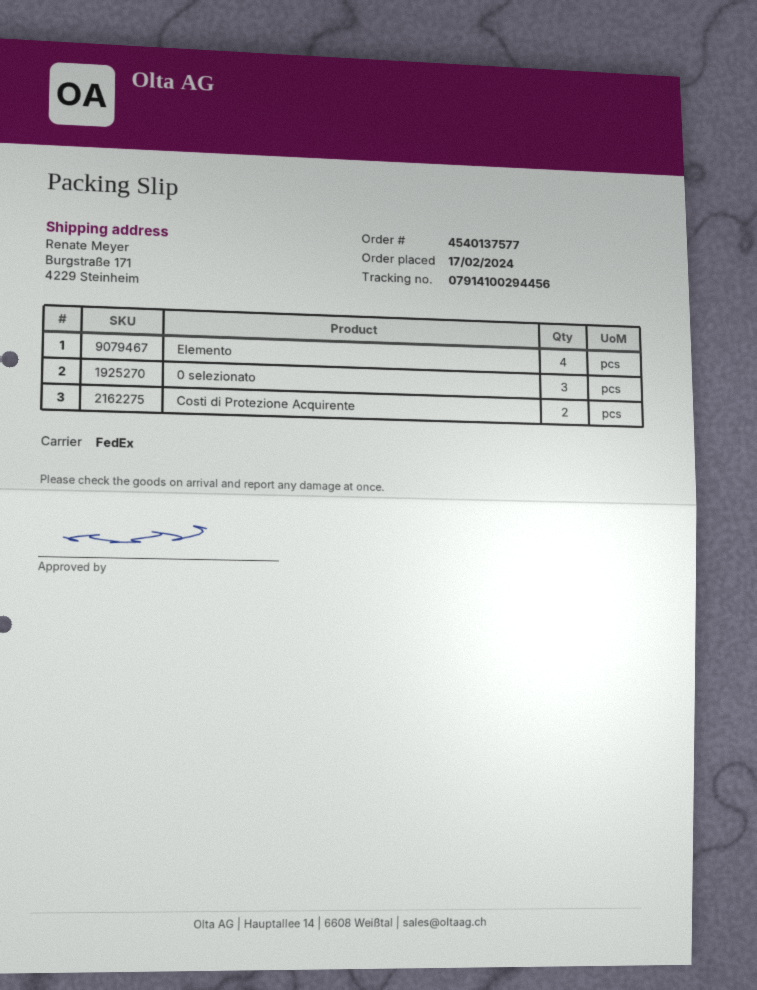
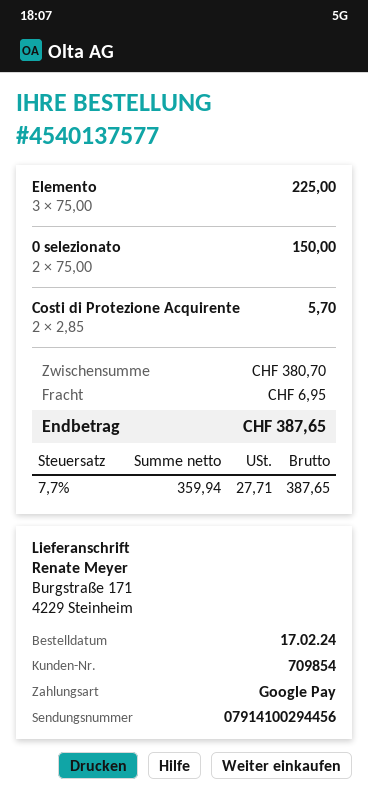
Elemento: 4 -> 3
0 selezionato: 3 -> 2

